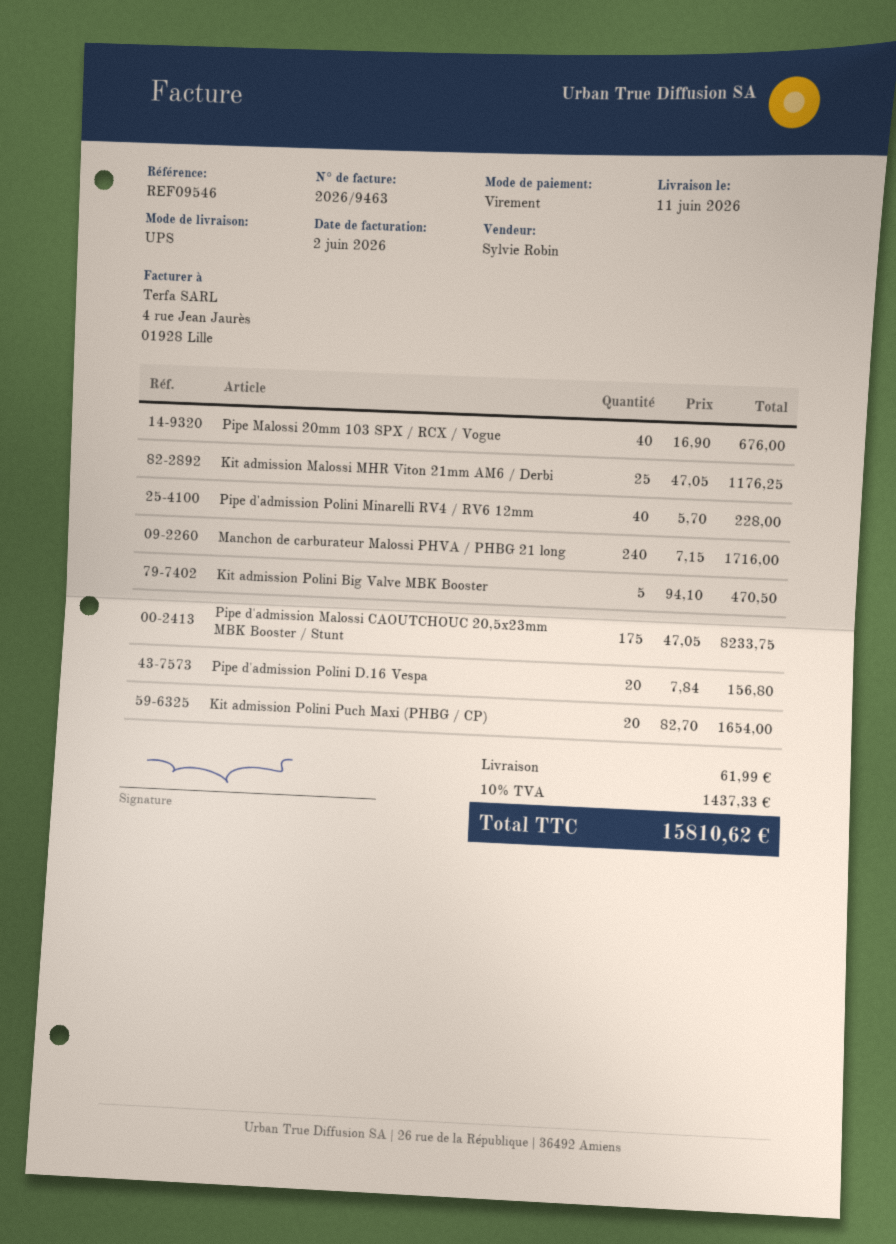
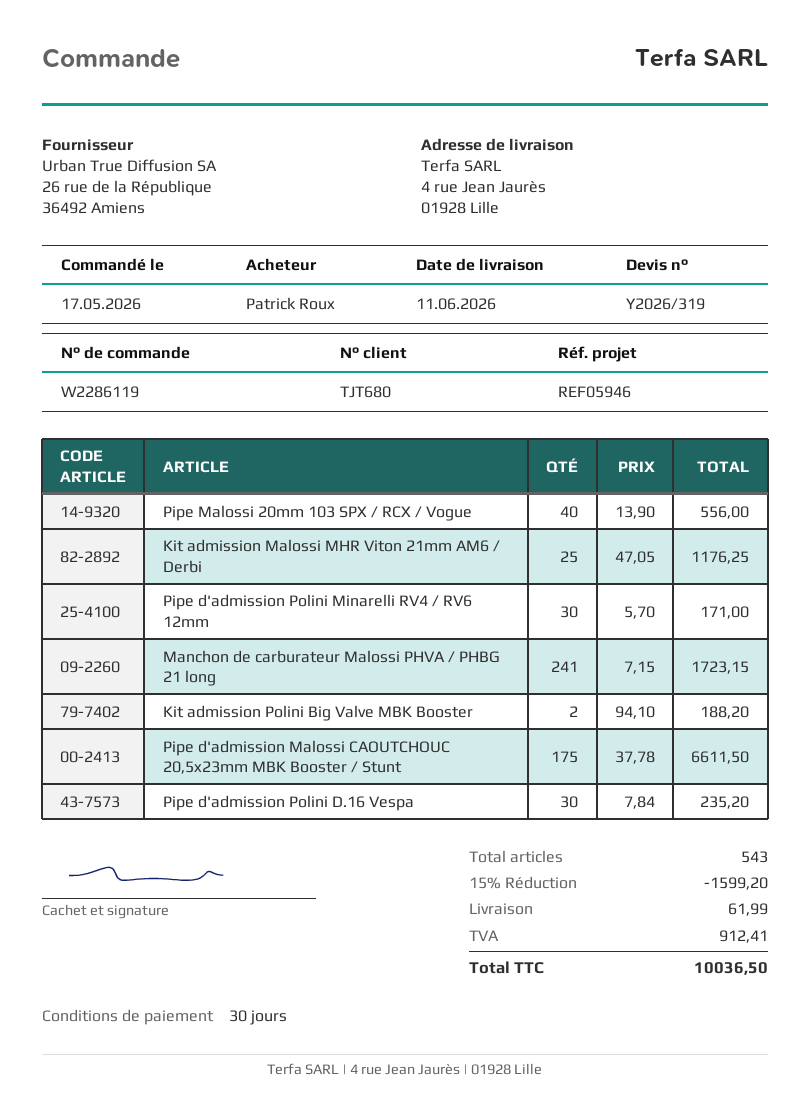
reference: REF09546 -> REF05946
Pipe Malossi 20mm 103 SPX / RCX / Vogue: 40 x 16.90 = 676.00 -> 40 x 13.90 = 556.00
Pipe d'admission Polini Minarelli RV4 / RV6 12mm: 40 x 5.70 = 228.00 -> 30 x 5.70 = 171.00
Manchon de carburateur Malossi PHVA / PHBG 21 long: 240 x 7.15 = 1716.00 -> 241 x 7.15 = 1723.15
Kit admission Polini Big Valve MBK Booster: 5 x 94.10 = 470.50 -> 2 x 94.10 = 188.20
Pipe d'admission Malossi CAOUTCHOUC 20,5x23mm MBK Booster / Stunt: 175 x 47.05 = 8233.75 -> 175 x 37.78 = 6611.50
Pipe d'admission Polini D.16 Vespa: 20 x 7.84 = 156.80 -> 30 x 7.84 = 235.20
Kit admission Polini Puch Maxi (PHBG / CP): 20 x 82.70 = 1654.00 -> none
discount: none -> 15% = 1599.20
tax: 1437.33 -> 912.41
total: 15810.62 -> 10036.50

